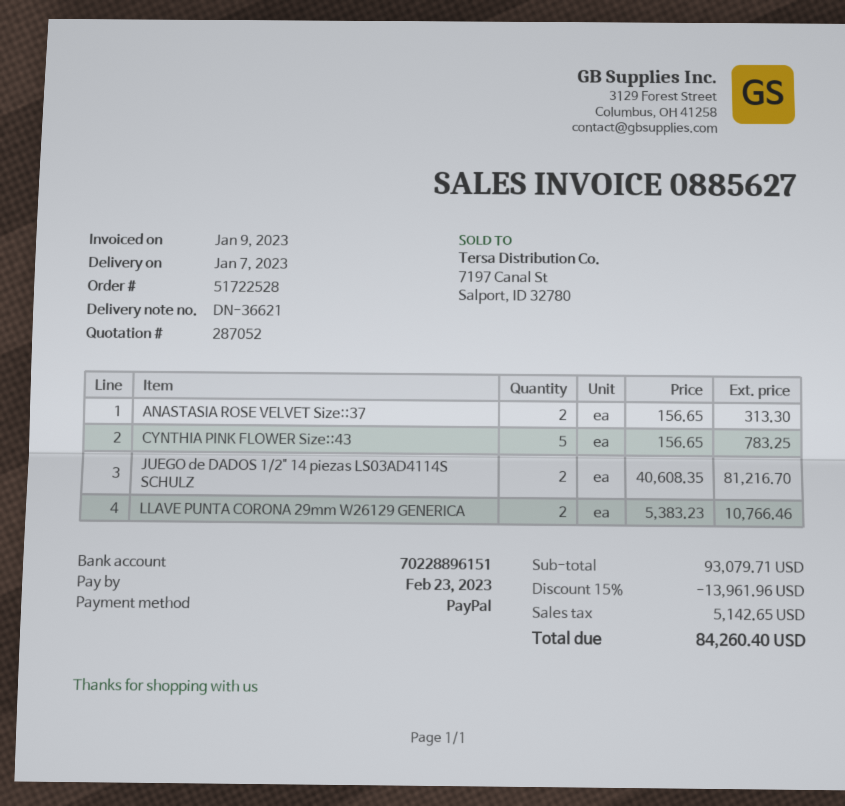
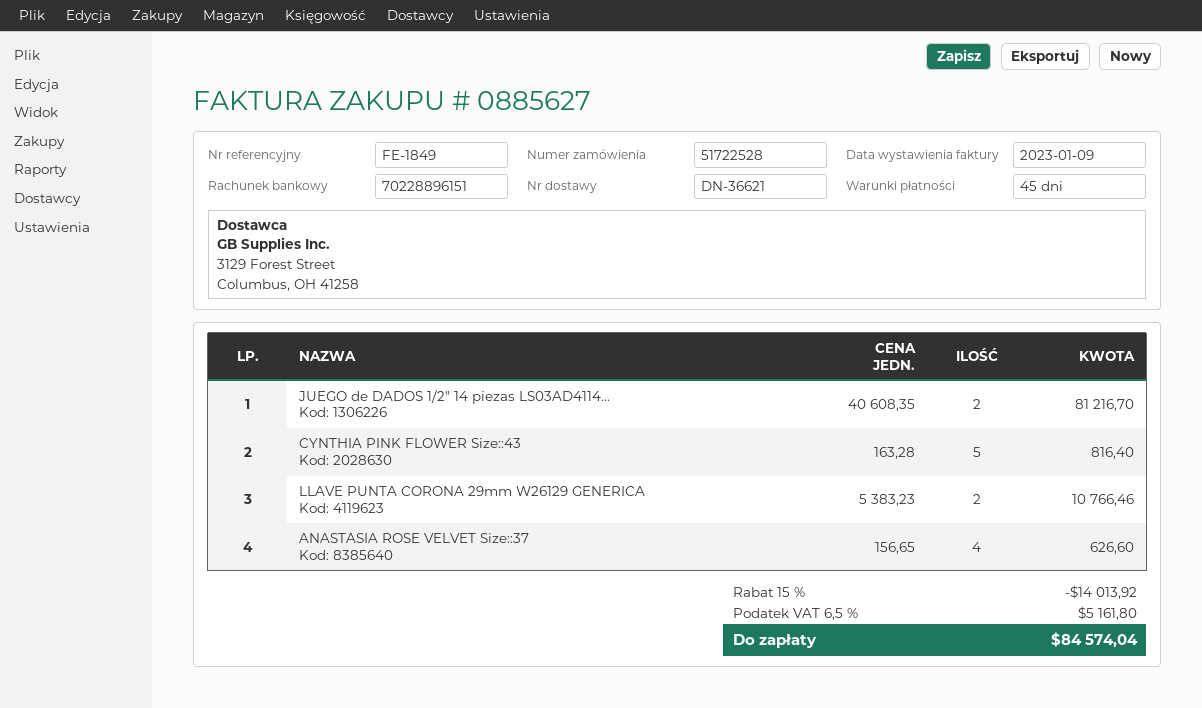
ANASTASIA ROSE VELVET Size::37: 2 x 156.65 = 313.30 -> 4 x 156.65 = 626.60
CYNTHIA PINK FLOWER Size::43: 5 x 156.65 = 783.25 -> 5 x 163.28 = 816.40
discount: 15% = 13961.96 -> 15% = 14013.92
tax: 5142.65 -> 5161.80
total: 84260.40 -> 84574.04

